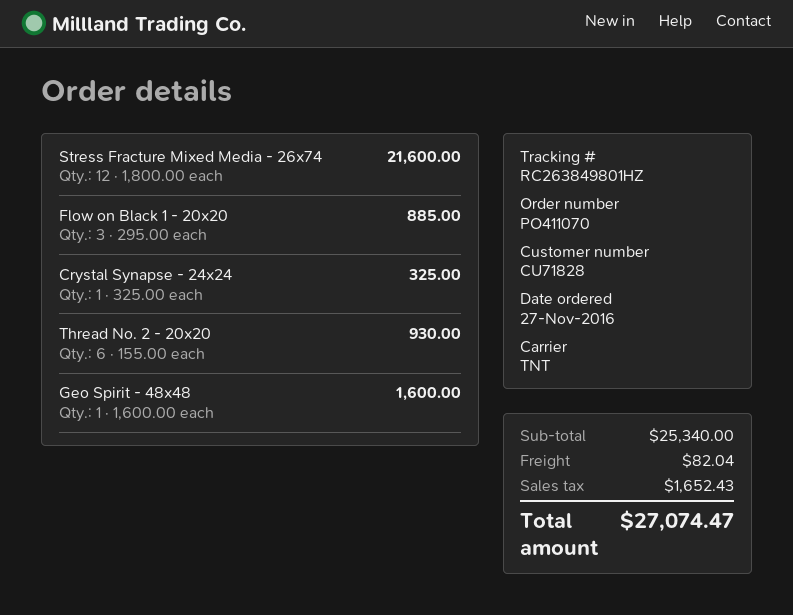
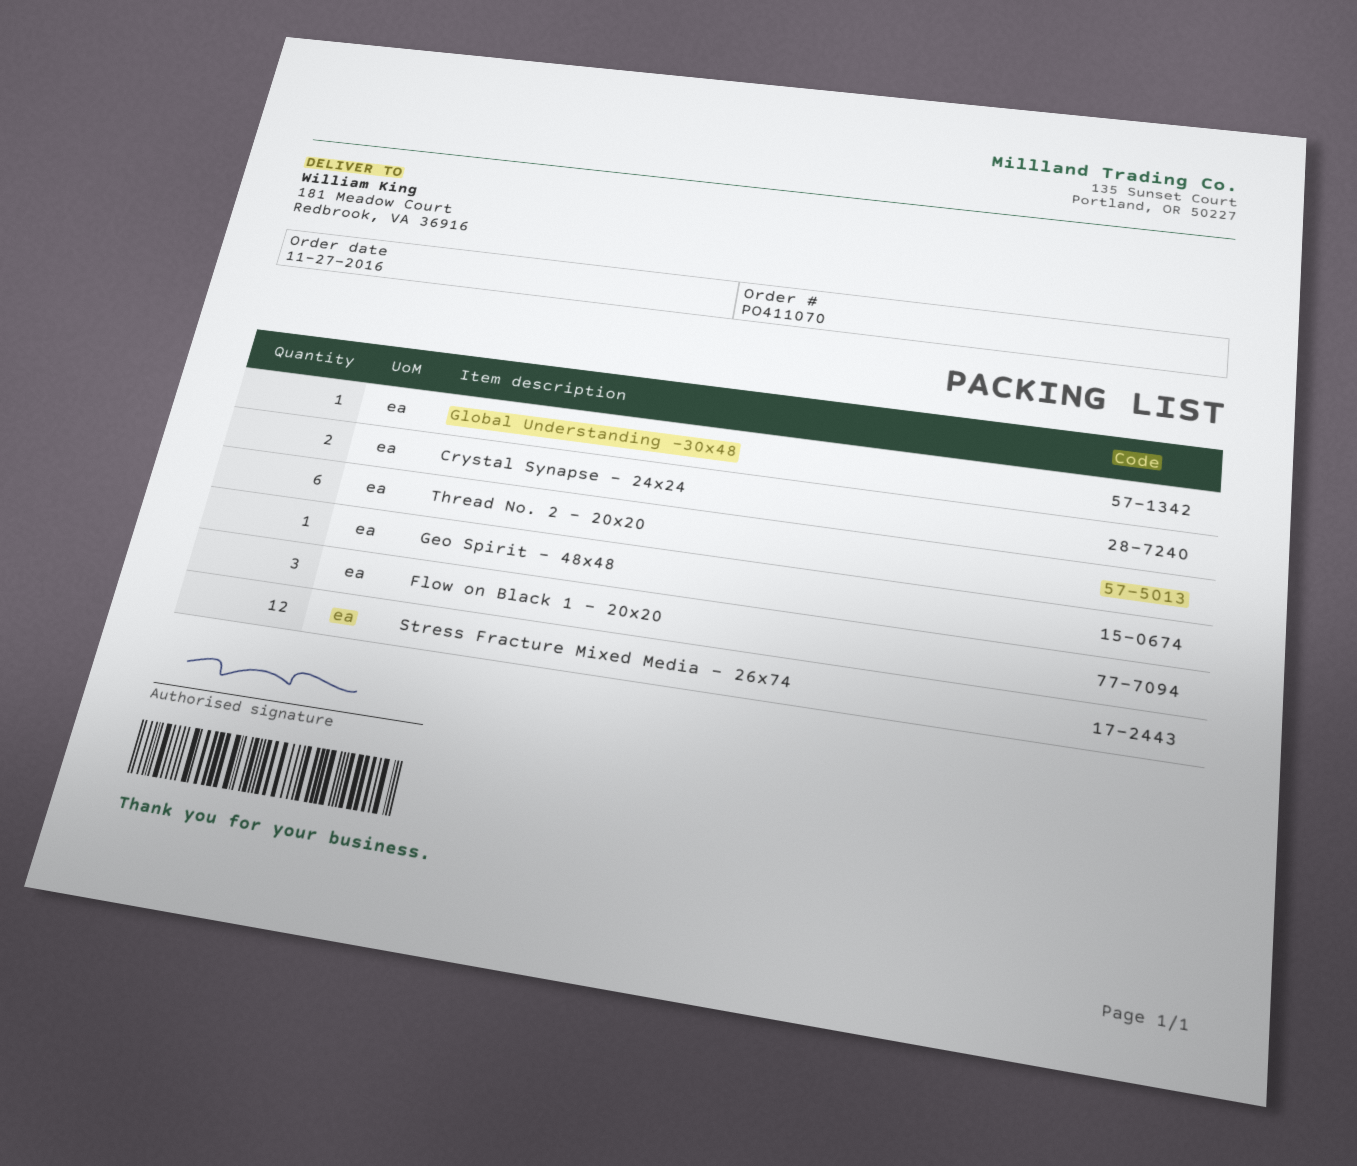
Crystal Synapse - 24x24: 1 -> 2
Global Understanding -30x48: none -> 1

